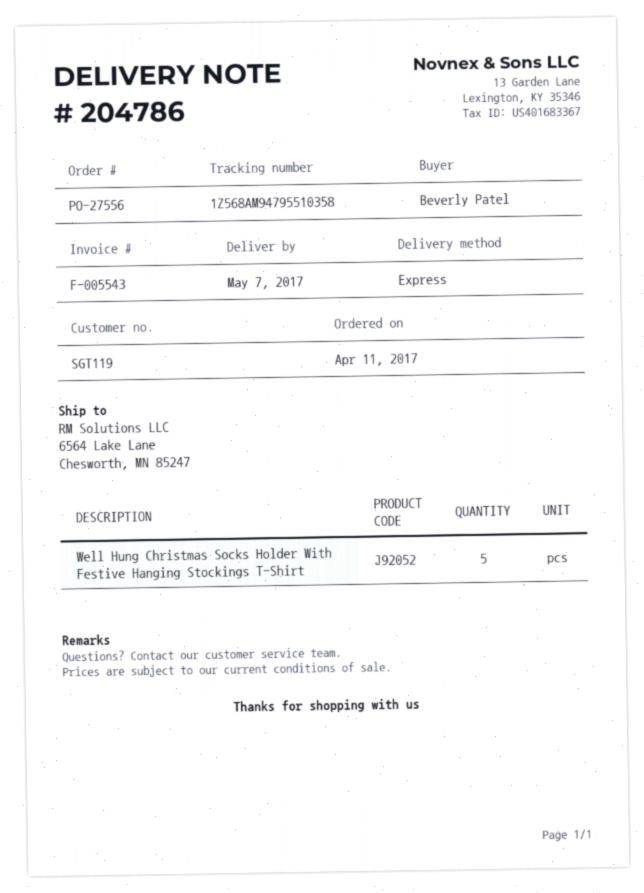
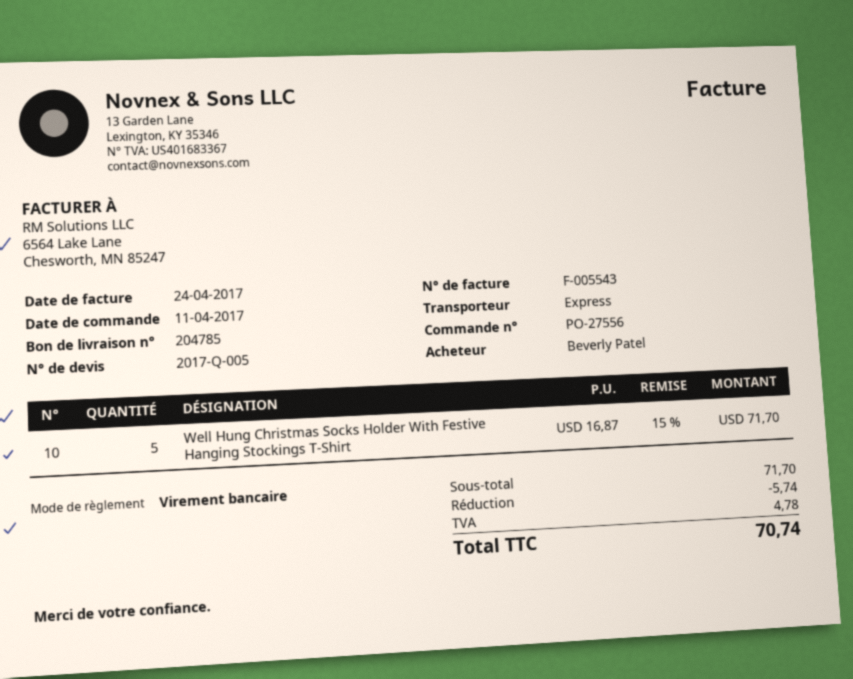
delivery note number: 204786 -> 204785

